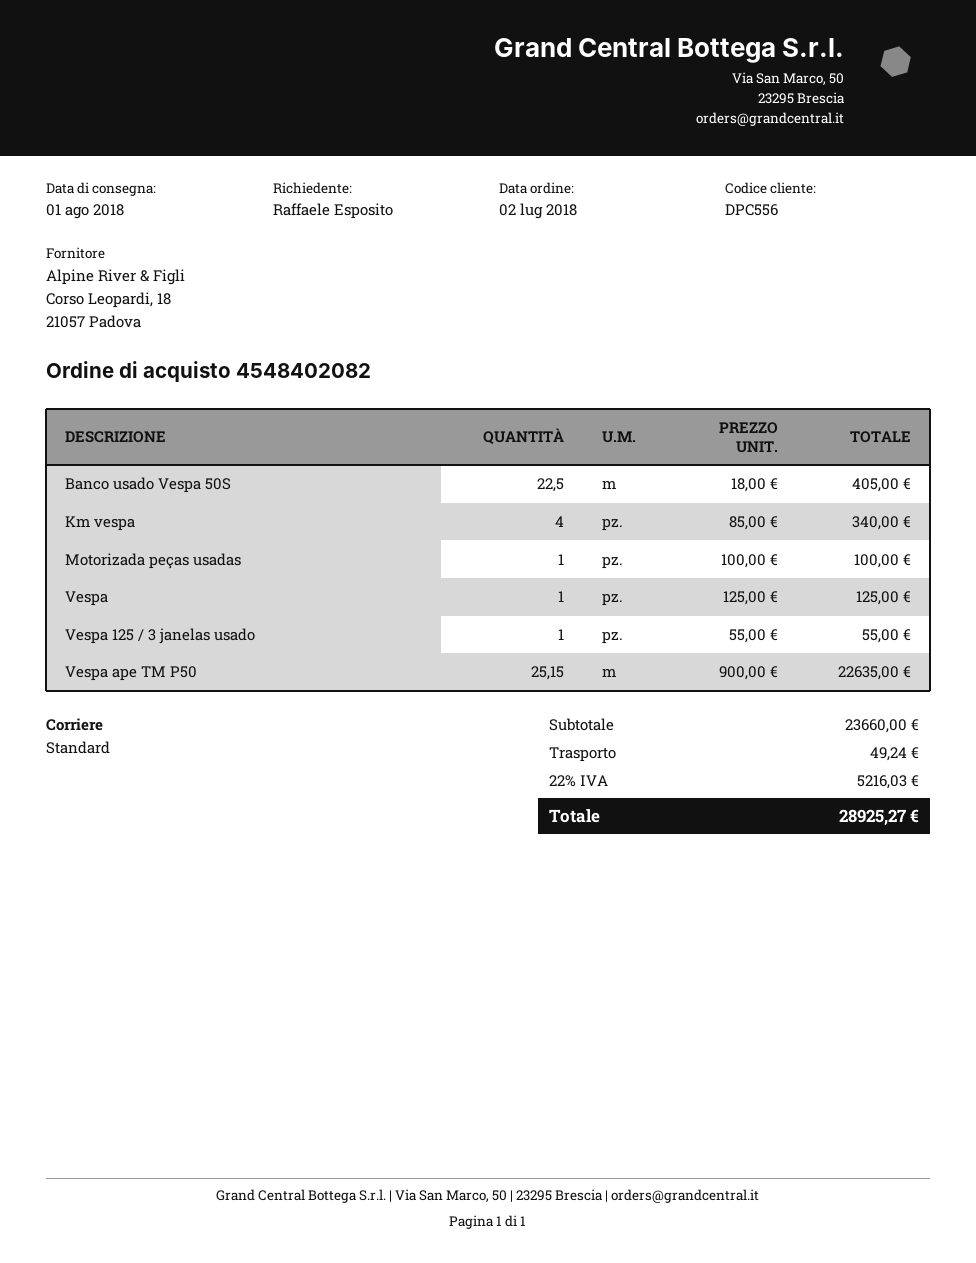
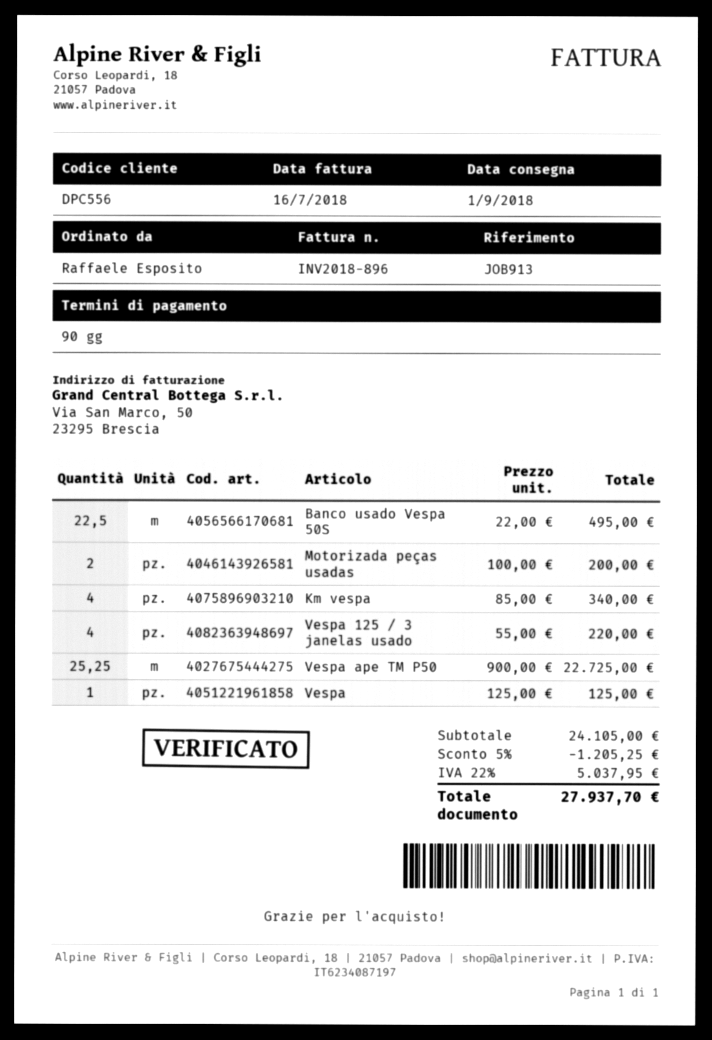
delivery date: 2018-08-01 -> 2018-09-01
Banco usado Vespa 50S: 22.5 x 18.00 = 405.00 -> 22.5 x 22.00 = 495.00
Motorizada peças usadas: 1 x 100.00 = 100.00 -> 2 x 100.00 = 200.00
Vespa 125 / 3 janelas usado: 1 x 55.00 = 55.00 -> 4 x 55.00 = 220.00
Vespa ape TM P50: 25.15 x 900.00 = 22635.00 -> 25.25 x 900.00 = 22725.00
subtotal: 23660.00 -> 24105.00
discount: none -> 5% = 1205.25
shipping: 49.24 -> none
tax: 22% = 5216.03 -> 22% = 5037.95
total: 28925.27 -> 27937.70

